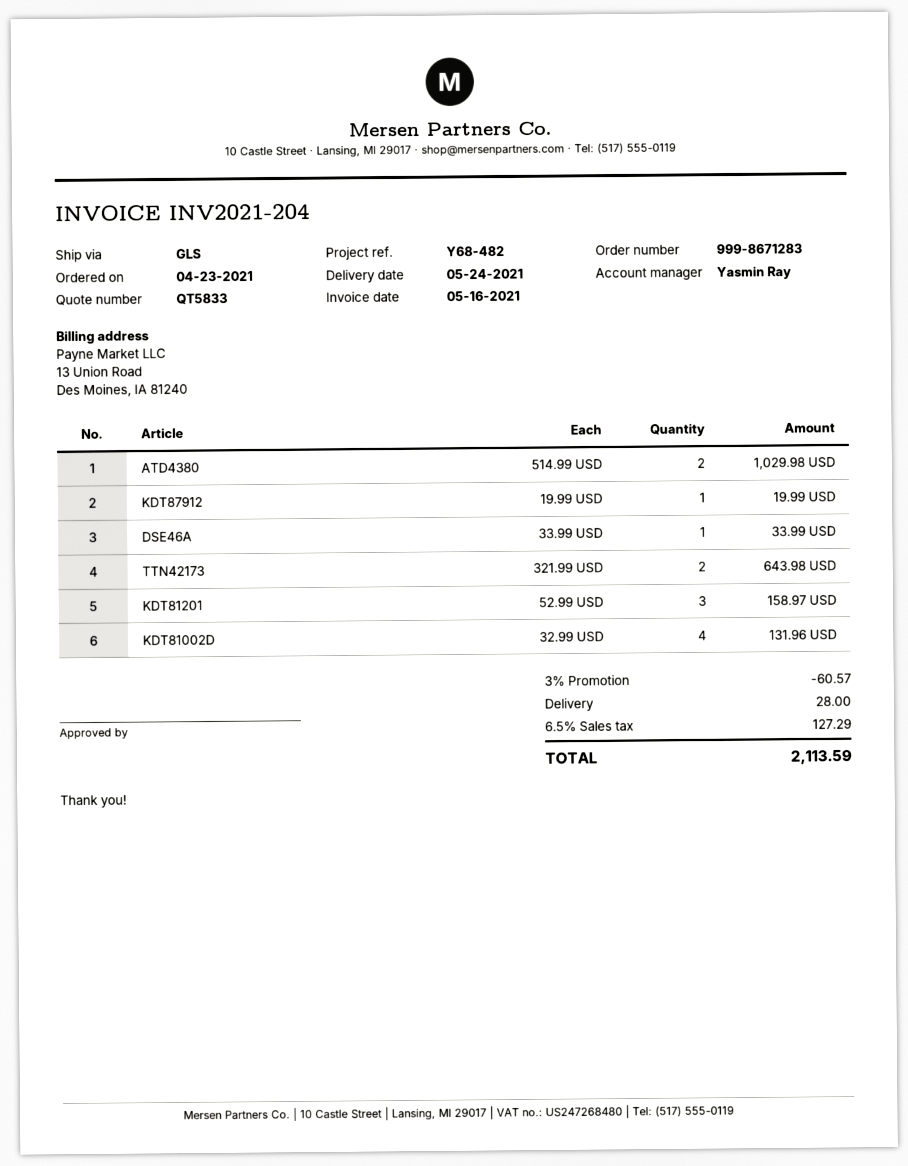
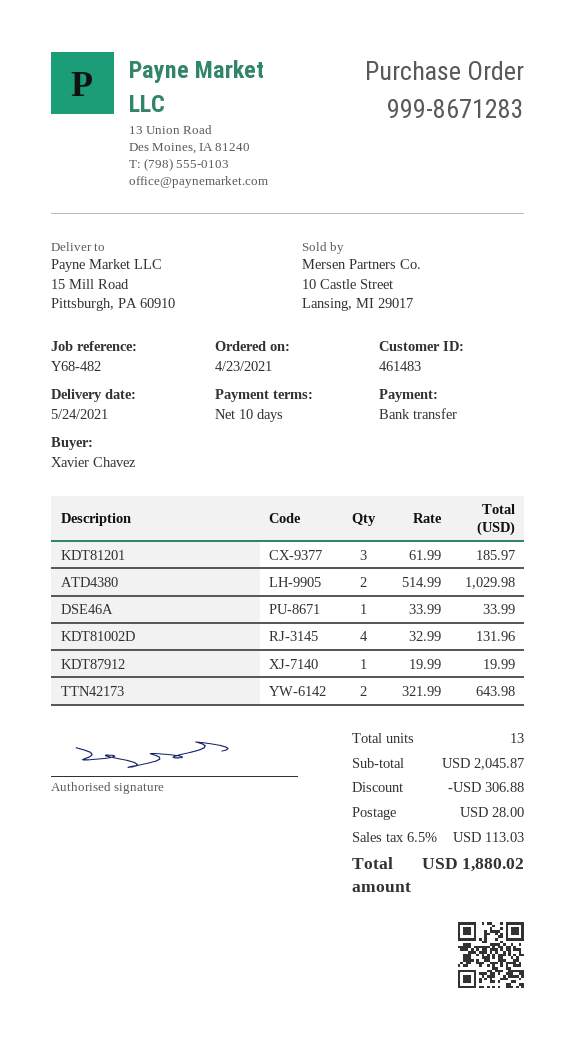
KDT81201: 3 x 52.99 = 158.97 -> 3 x 61.99 = 185.97
discount: 60.57 -> 306.88
tax: 6.5% = 127.29 -> 6.5% = 113.03
total: 2113.59 -> 1880.02

